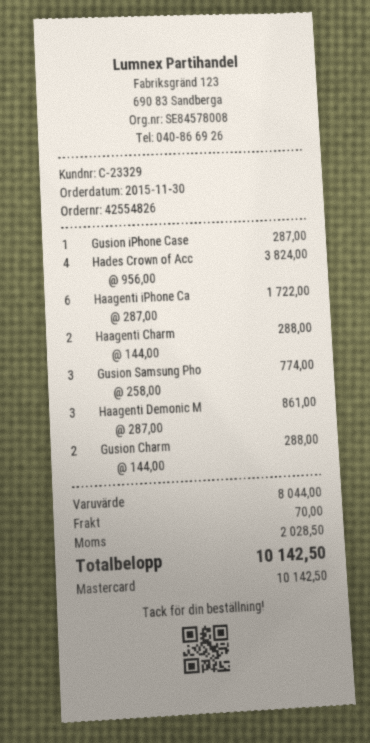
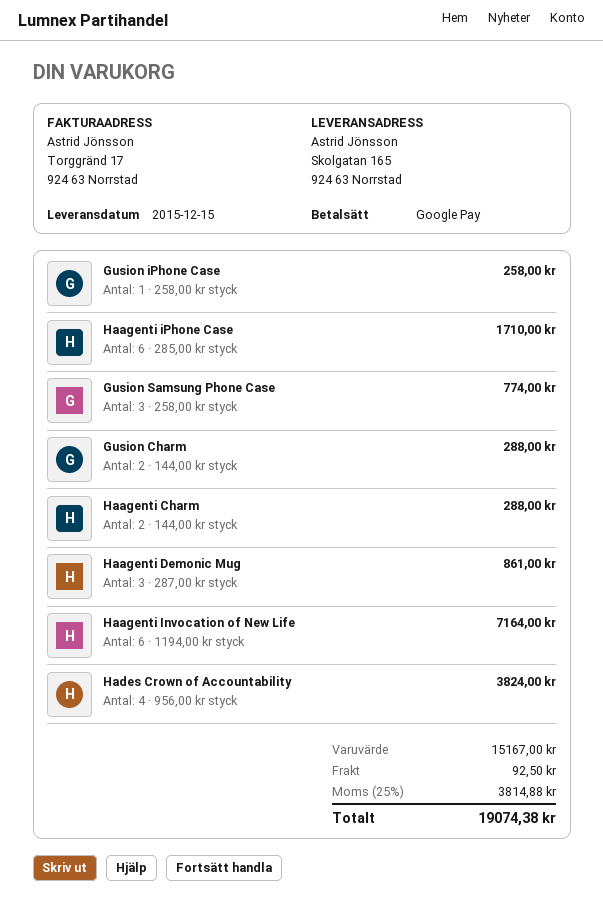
payment method: Mastercard -> Google Pay
Gusion iPhone Case: 1 x 287.00 = 287.00 -> 1 x 258.00 = 258.00
Haagenti iPhone Ca: 6 x 287.00 = 1722.00 -> 6 x 285.00 = 1710.00
Haagenti Invocation of New Life: none -> 6 x 1194.00 = 7164.00
subtotal: 8044.00 -> 15167.00
shipping: 70.00 -> 92.50
tax: 2028.50 -> 3814.88
total: 10142.50 -> 19074.38

